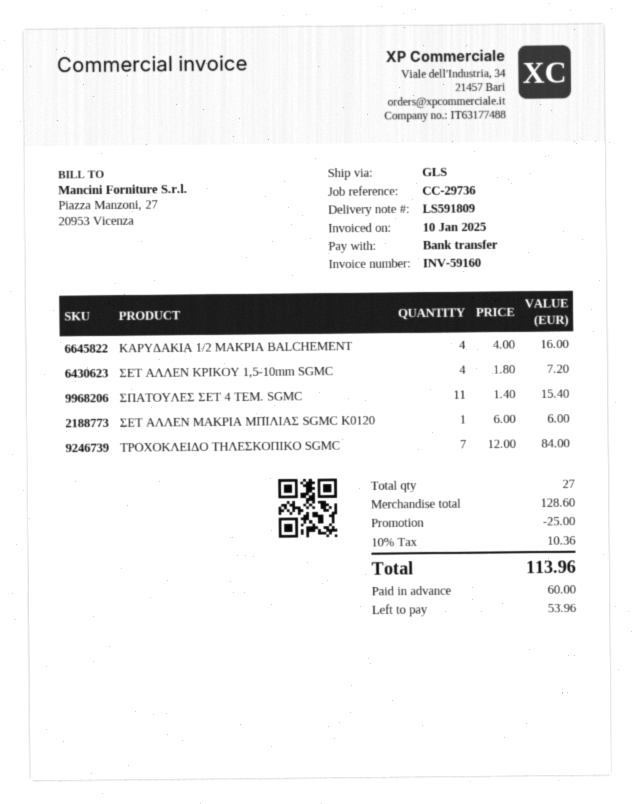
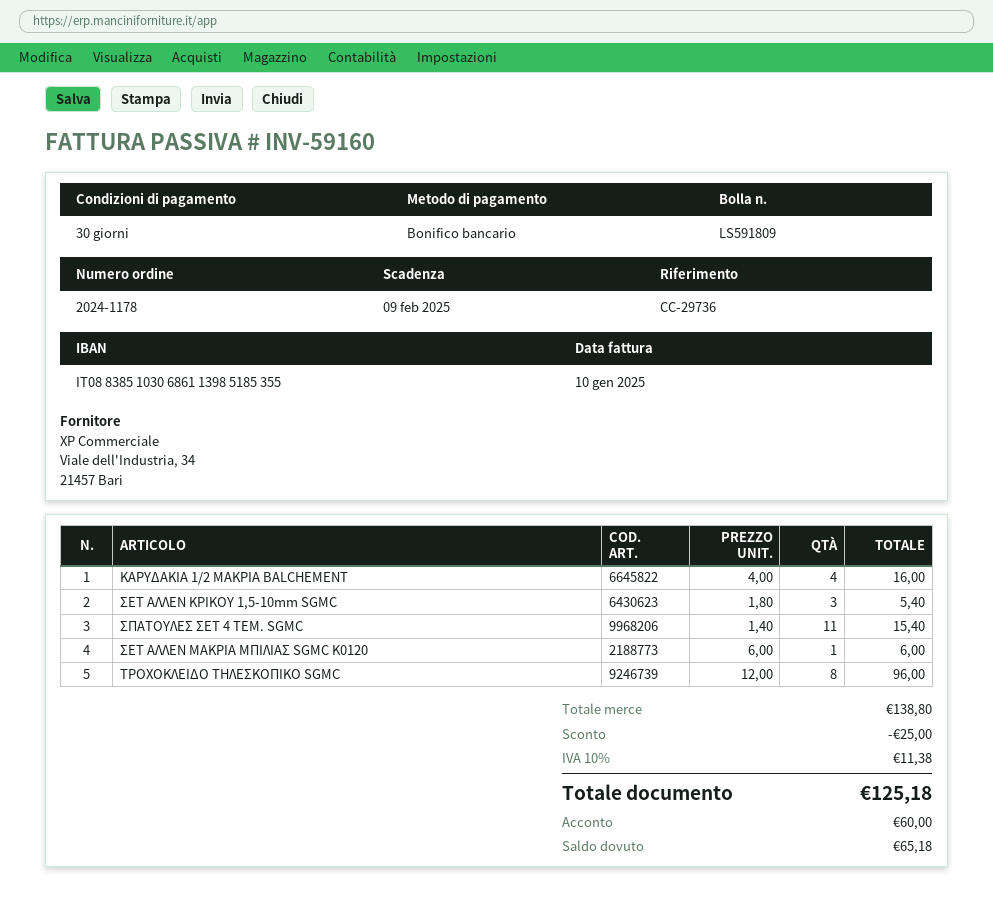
ΣΕΤ ΑΛΛΕΝ ΚΡΙΚΟΥ 1,5-10mm SGMC: 4 x 1.80 = 7.20 -> 3 x 1.80 = 5.40
ΤΡΟΧΟΚΛΕΙΔΟ ΤΗΛΕΣΚΟΠΙΚΟ SGMC: 7 x 12.00 = 84.00 -> 8 x 12.00 = 96.00
subtotal: 128.60 -> 138.80
tax: 10% = 10.36 -> 10% = 11.38
total: 113.96 -> 125.18
balance: 53.96 -> 65.18

